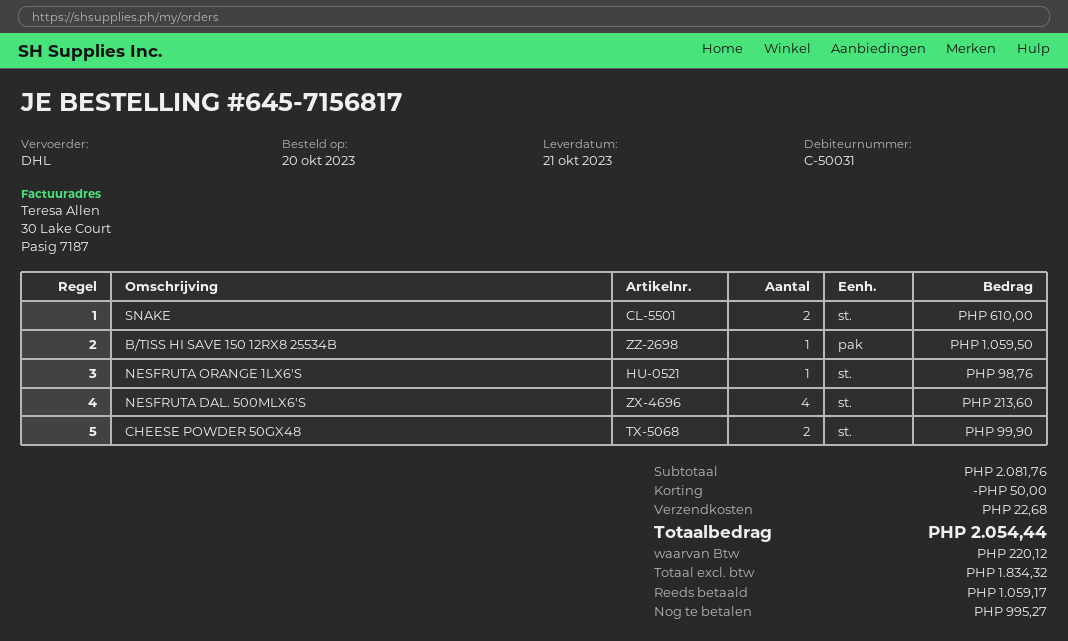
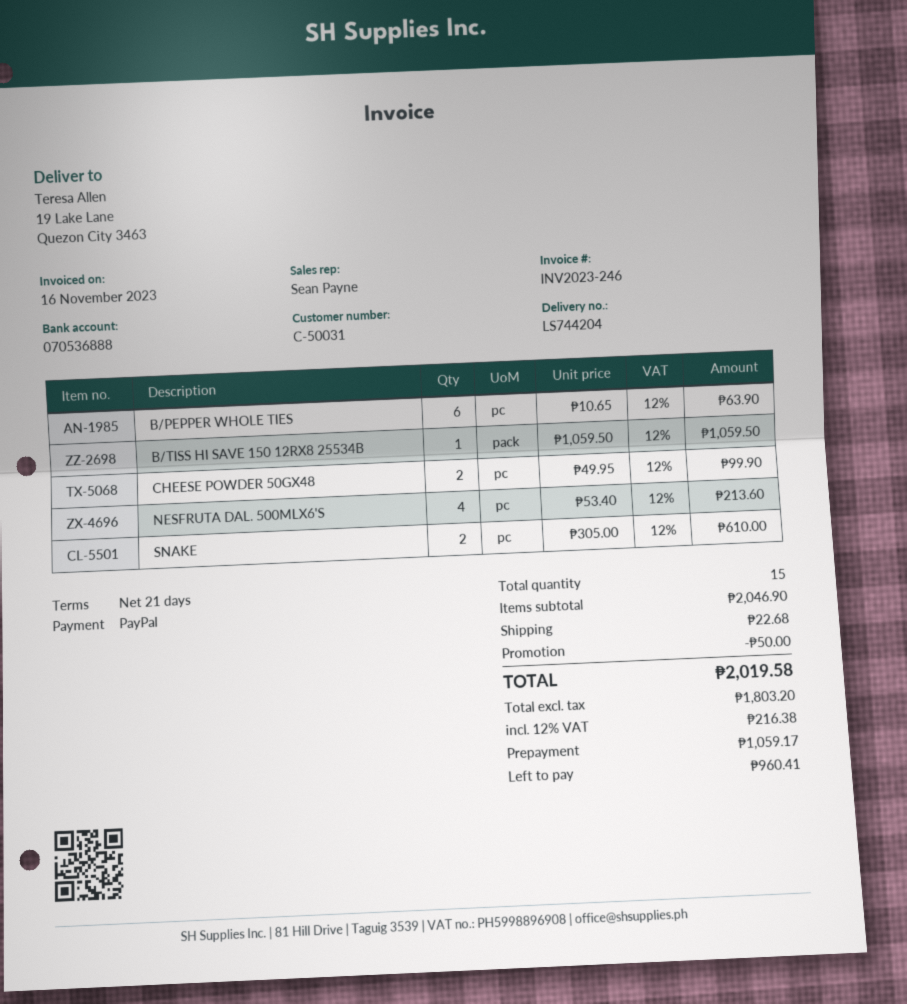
NESFRUTA ORANGE 1LX6'S: 1 for 98.76 -> none
B/PEPPER WHOLE TIES: none -> 6 for 63.90
subtotal: 2081.76 -> 2046.90
net: 1834.32 -> 1803.20
tax: 220.12 -> 216.38
total: 2054.44 -> 2019.58
balance: 995.27 -> 960.41

